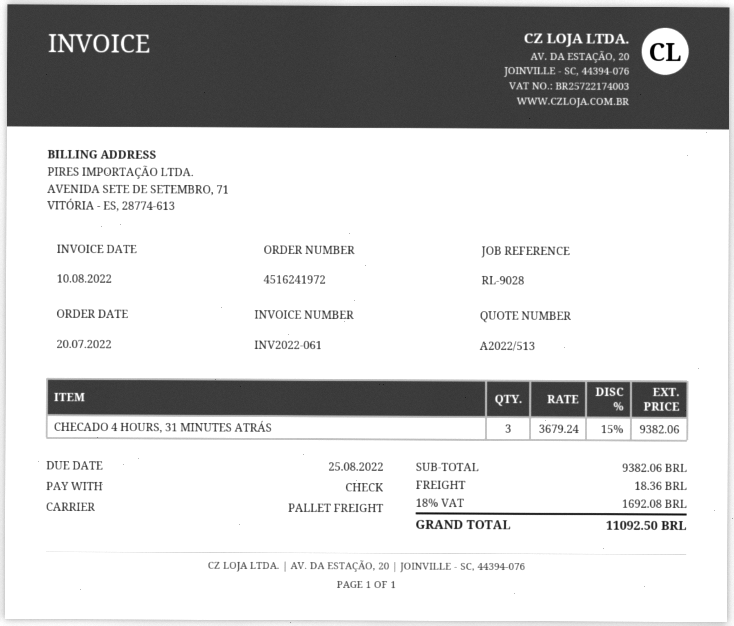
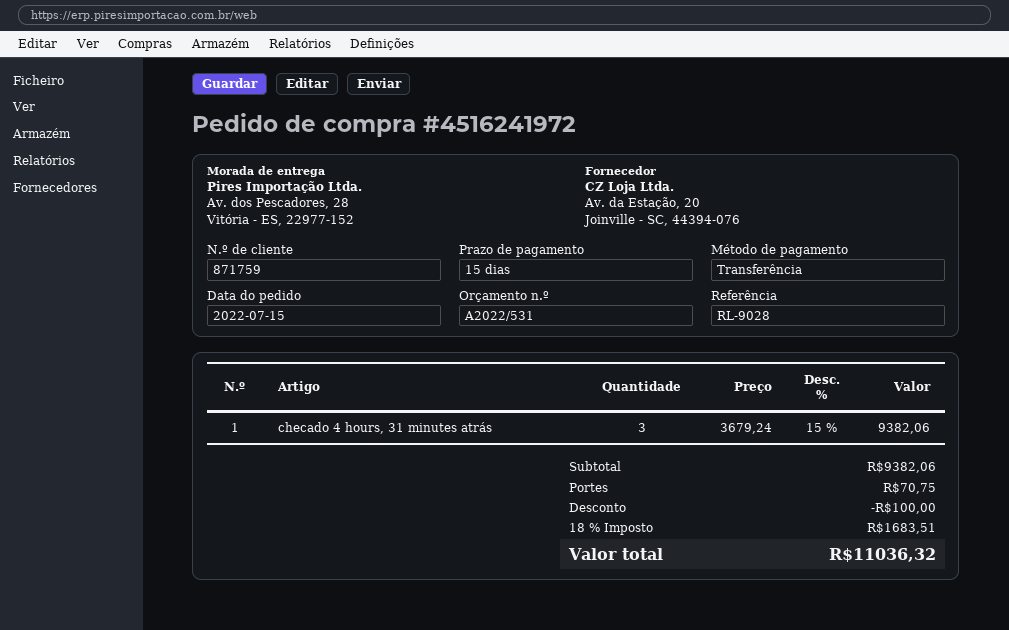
quote number: A2022/513 -> A2022/531
order date: 2022-07-20 -> 2022-07-15
payment method: cheque -> bank transfer
discount: none -> 100.00
shipping: 18.36 -> 70.75
tax: 18% = 1692.08 -> 18% = 1683.51
total: 11092.50 -> 11036.32

